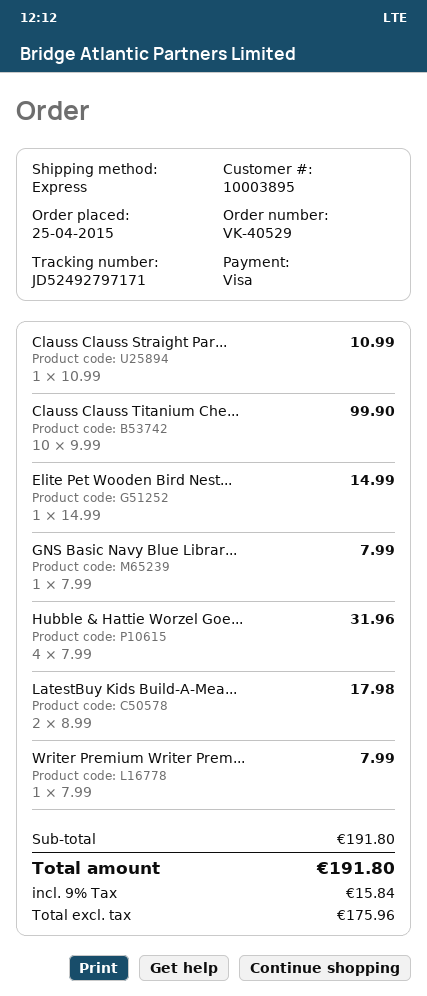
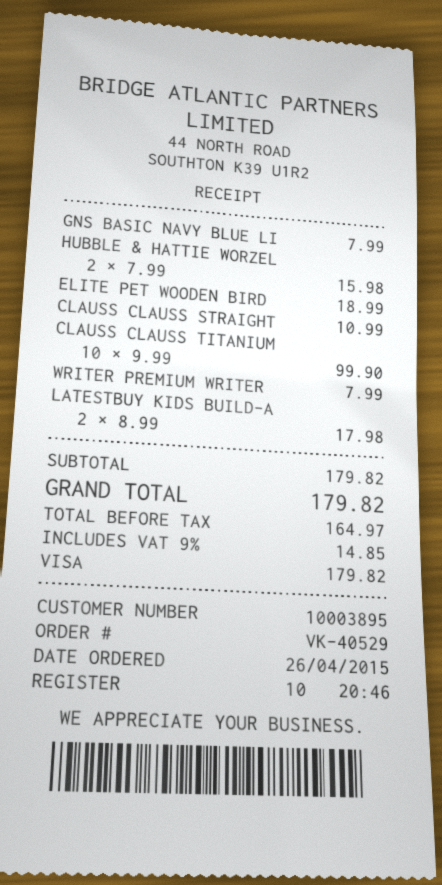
order date: 2015-04-25 -> 2015-04-26
Elite Pet Wooden Bird Nest...: 1 x 14.99 = 14.99 -> 1 x 18.99 = 18.99
Hubble & Hattie Worzel Goe...: 4 x 7.99 = 31.96 -> 2 x 7.99 = 15.98
subtotal: 191.80 -> 179.82
net: 175.96 -> 164.97
tax: 9% = 15.84 -> 9% = 14.85
total: 191.80 -> 179.82

